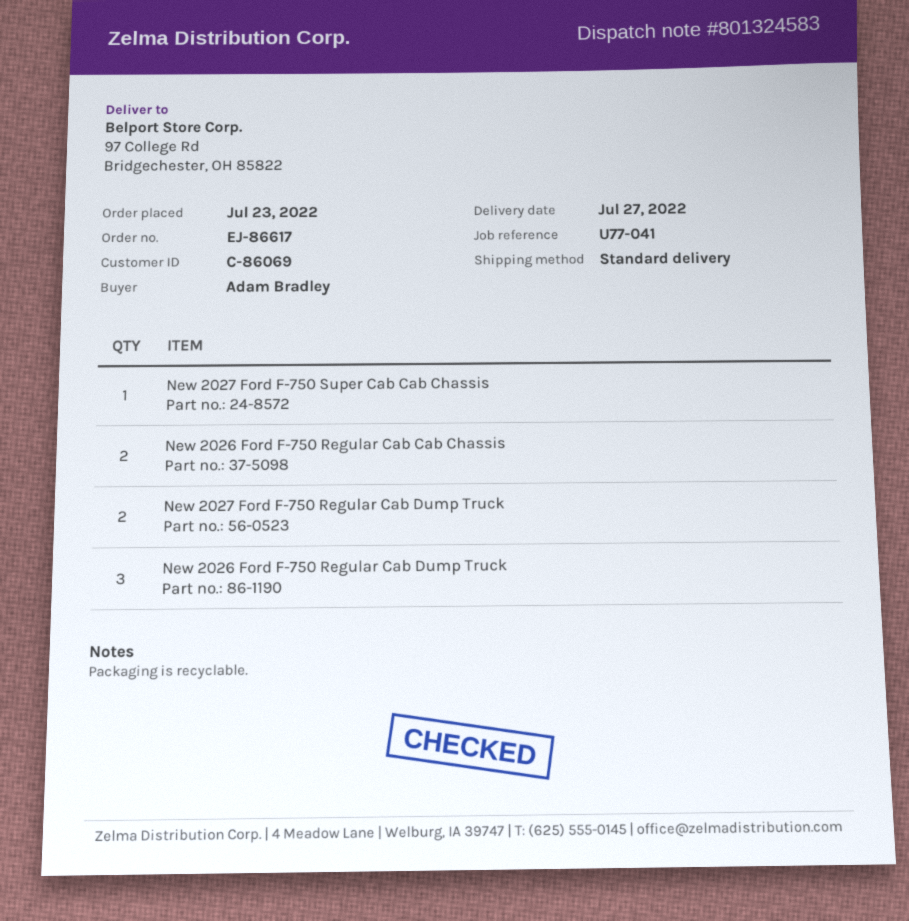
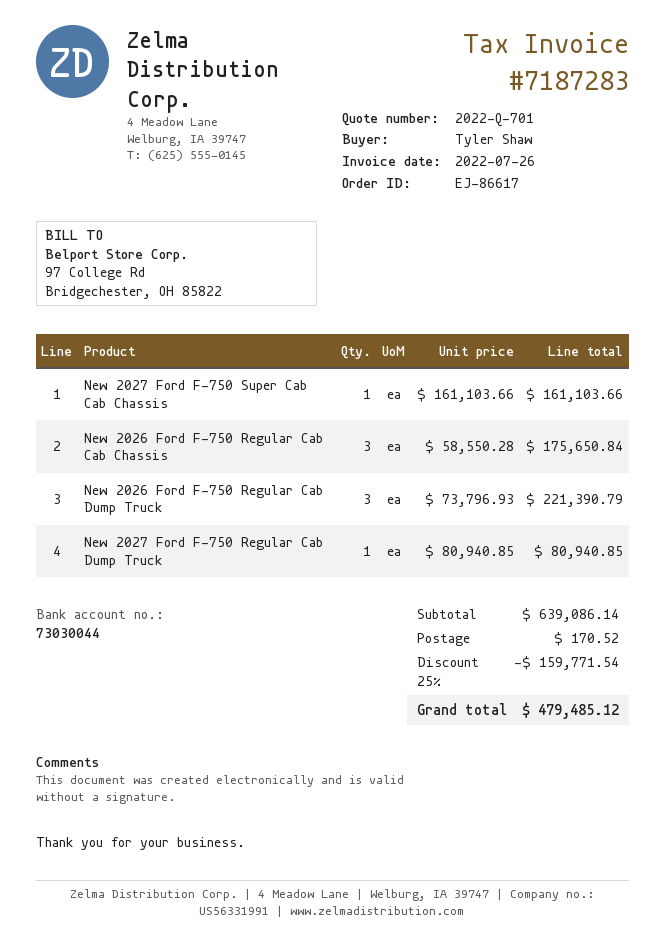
ordered by: Adam Bradley -> Tyler Shaw
New 2026 Ford F-750 Regular Cab Cab Chassis: 2 -> 3
New 2027 Ford F-750 Regular Cab Dump Truck: 2 -> 1

